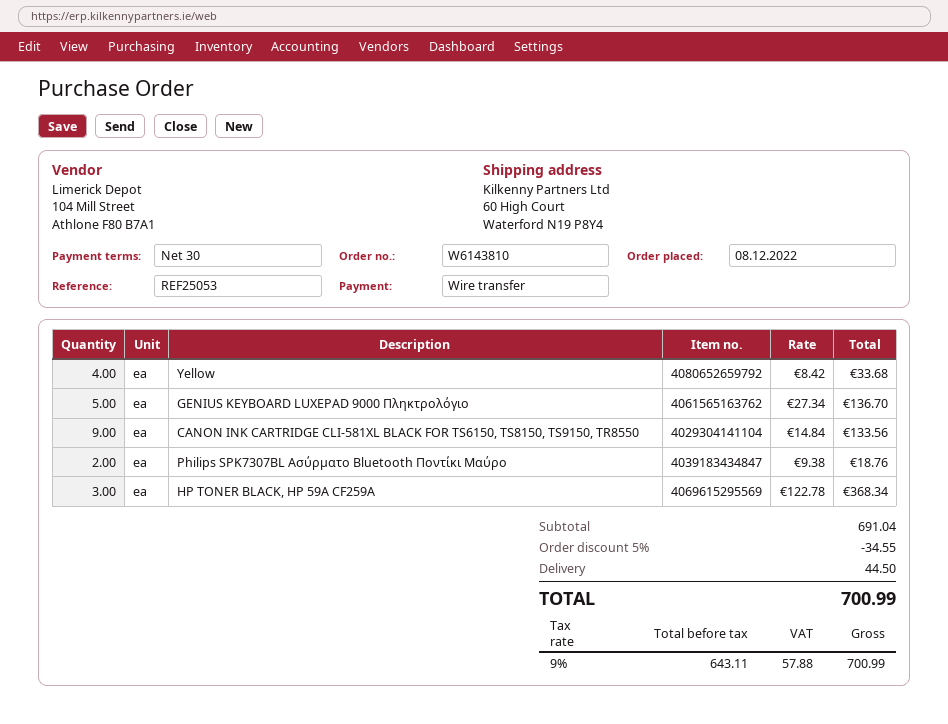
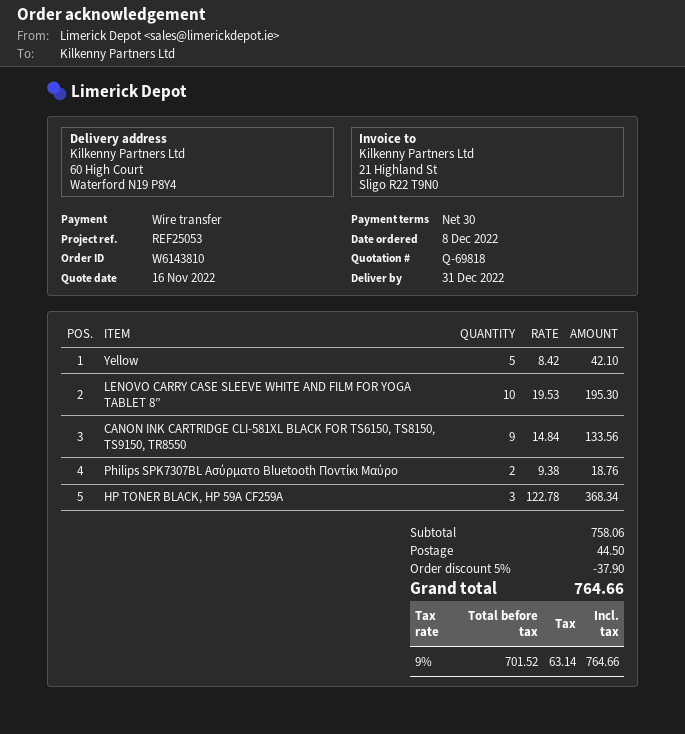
Yellow: 4 x 8.42 = 33.68 -> 5 x 8.42 = 42.10
GENIUS KEYBOARD LUXEPAD 9000 Πληκτρολόγιο: 5 x 27.34 = 136.70 -> none
LENOVO CARRY CASE SLEEVE WHITE AND FILM FOR YOGA TABLET 8”: none -> 10 x 19.53 = 195.30
subtotal: 691.04 -> 758.06
discount: 5% = 34.55 -> 5% = 37.90
net: 643.11 -> 701.52
tax: 9% = 57.88 -> 9% = 63.14
total: 700.99 -> 764.66

